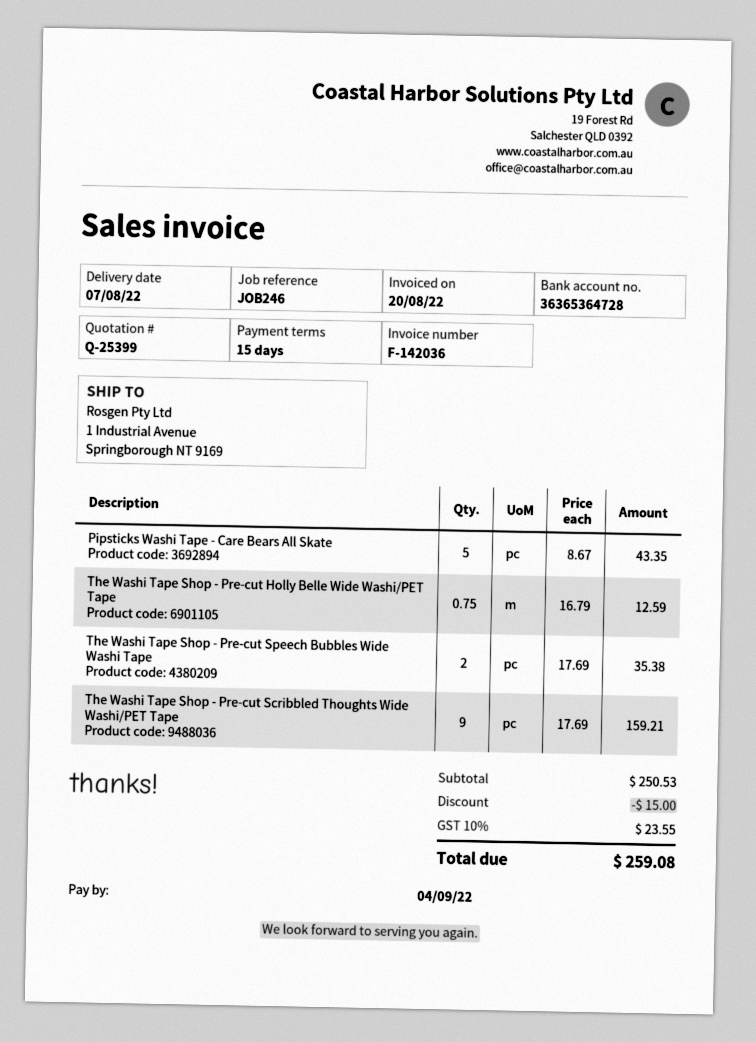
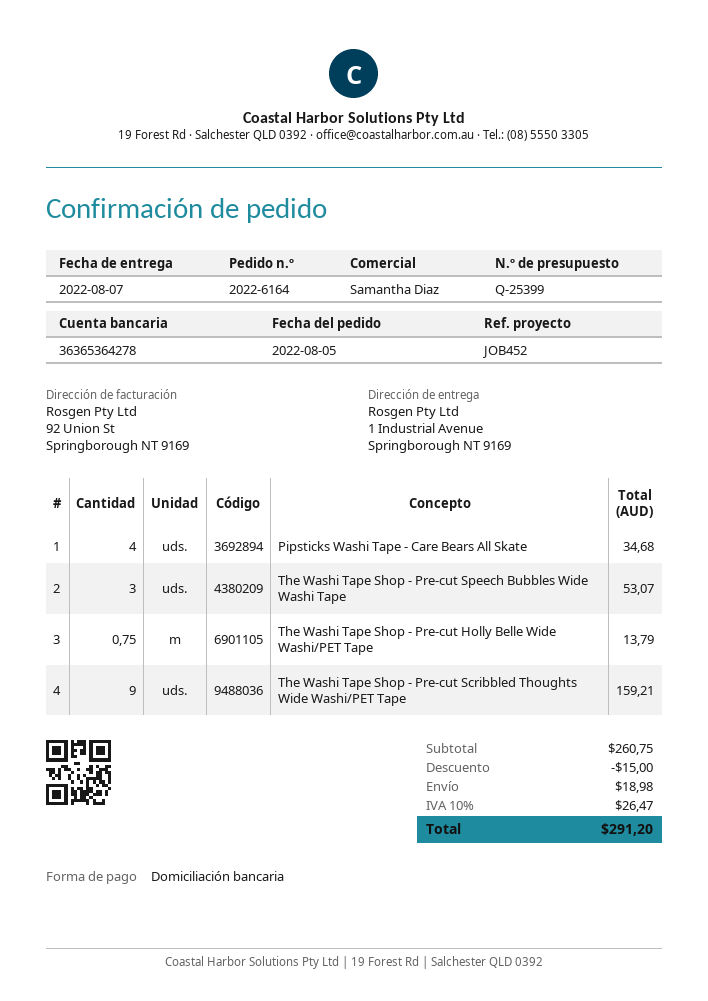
reference: JOB246 -> JOB452
bank account: 36365364728 -> 36365364278
Pipsticks Washi Tape - Care Bears All Skate: 5 for 43.35 -> 4 for 34.68
The Washi Tape Shop - Pre-cut Holly Belle Wide Washi/PET Tape: 0.75 for 12.59 -> 0.75 for 13.79
The Washi Tape Shop - Pre-cut Speech Bubbles Wide Washi Tape: 2 for 35.38 -> 3 for 53.07
subtotal: 250.53 -> 260.75
shipping: none -> 18.98
tax: 10% = 23.55 -> 10% = 26.47
total: 259.08 -> 291.20

